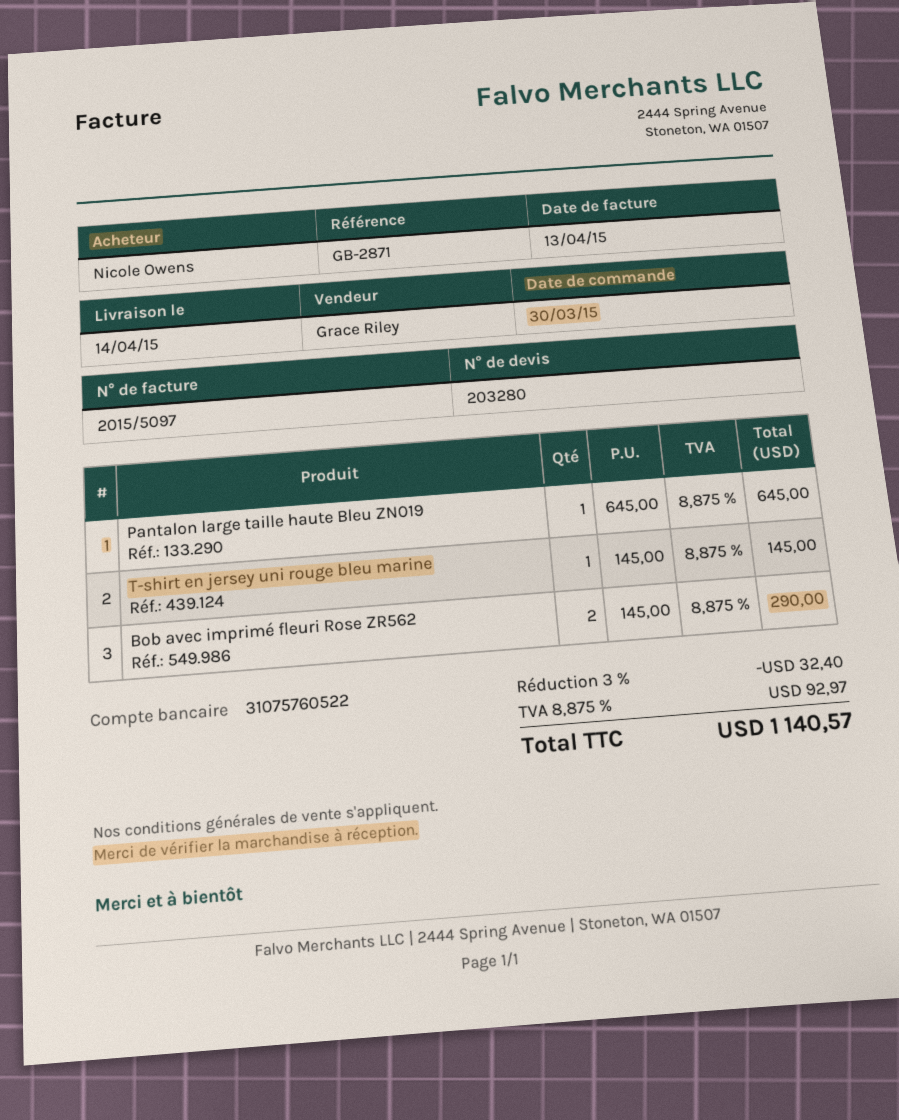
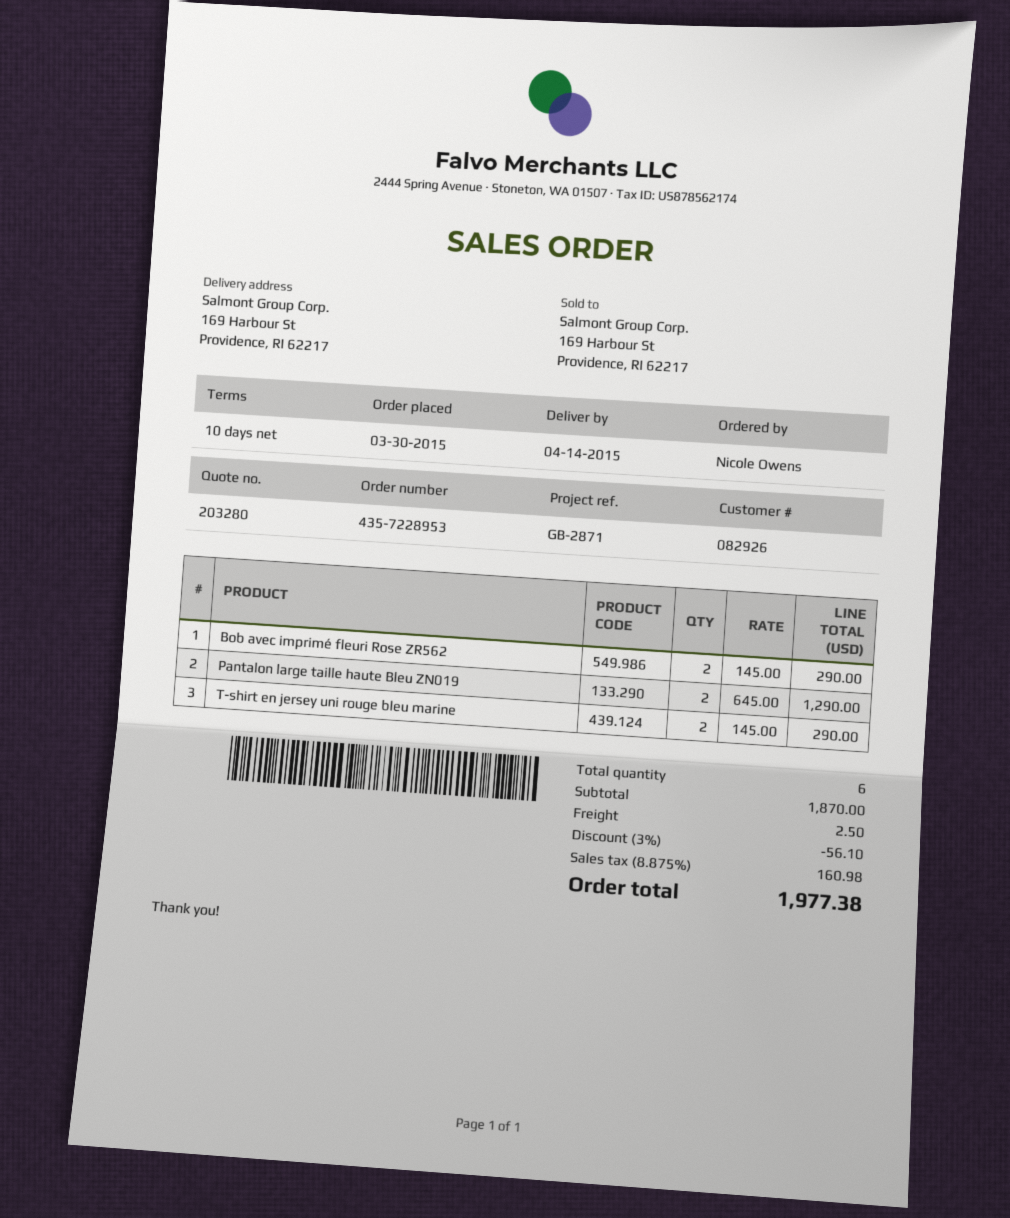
Pantalon large taille haute Bleu ZN019: 1 x 645.00 = 645.00 -> 2 x 645.00 = 1290.00
T-shirt en jersey uni rouge bleu marine: 1 x 145.00 = 145.00 -> 2 x 145.00 = 290.00
discount: 3% = 32.40 -> 3% = 56.10
shipping: none -> 2.50
tax: 8.875% = 92.97 -> 8.875% = 160.98
total: 1140.57 -> 1977.38

